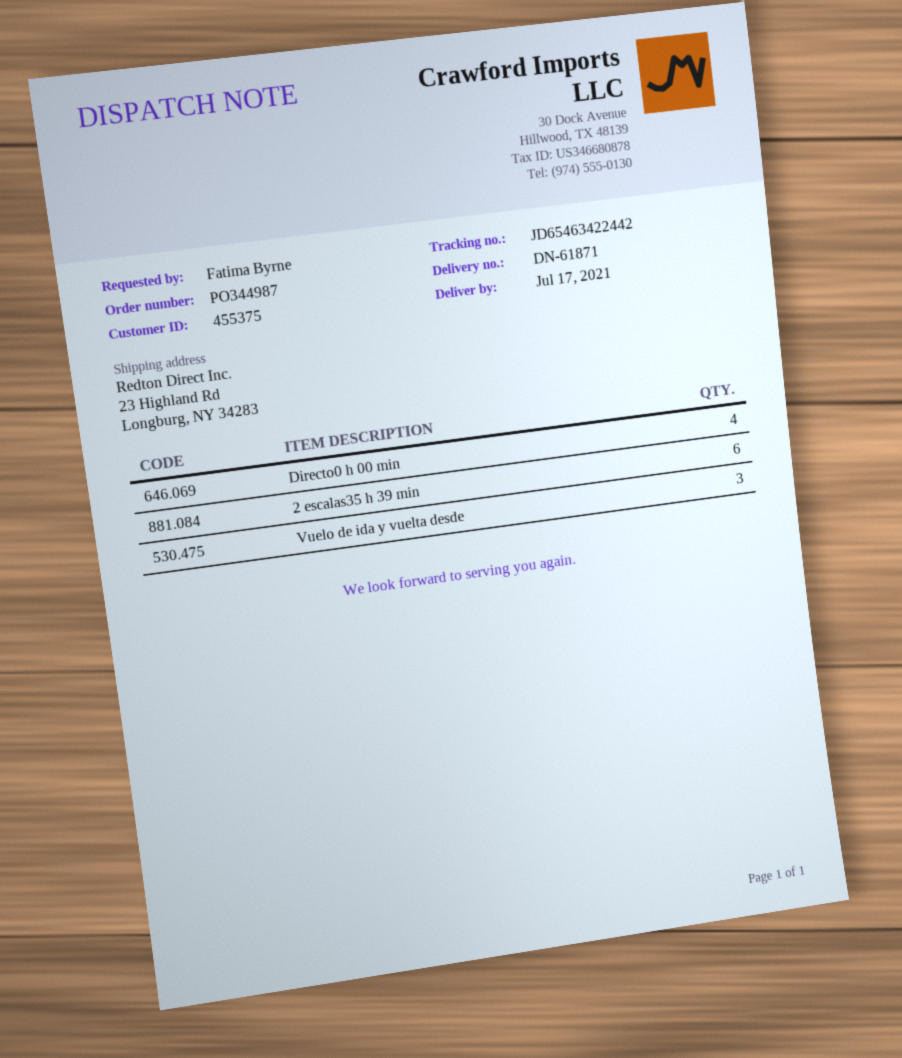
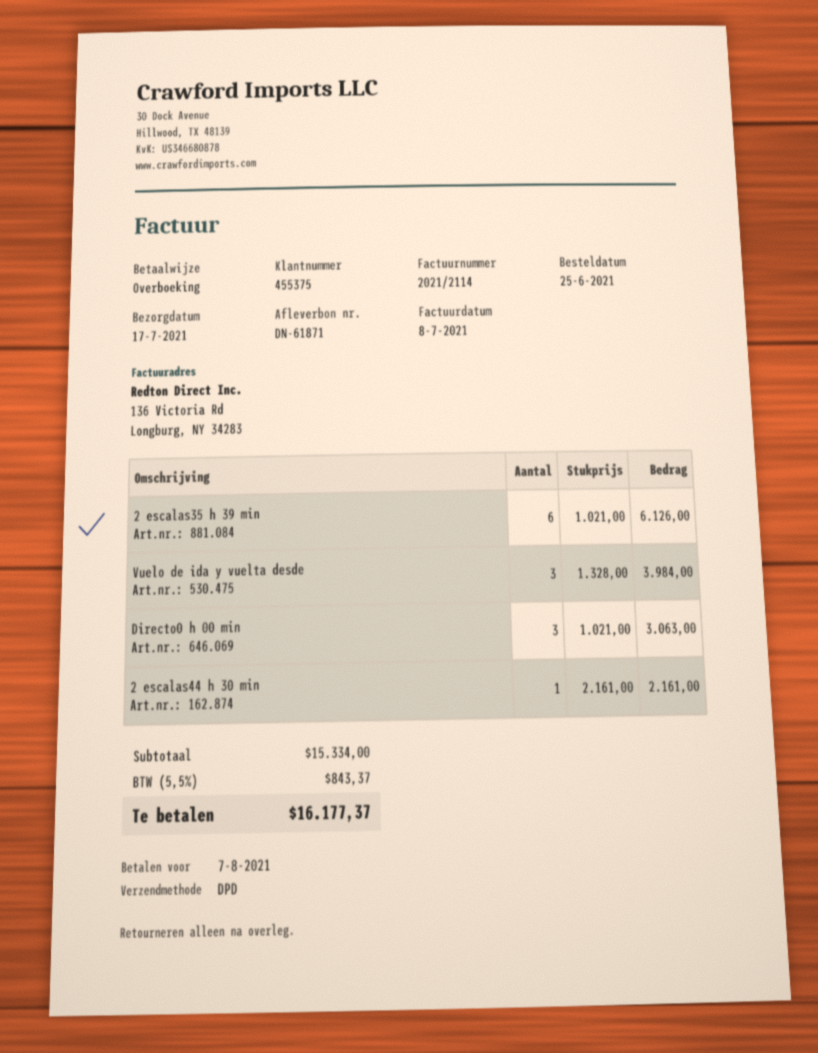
Directo0 h 00 min: 4 -> 3
2 escalas44 h 30 min: none -> 1

